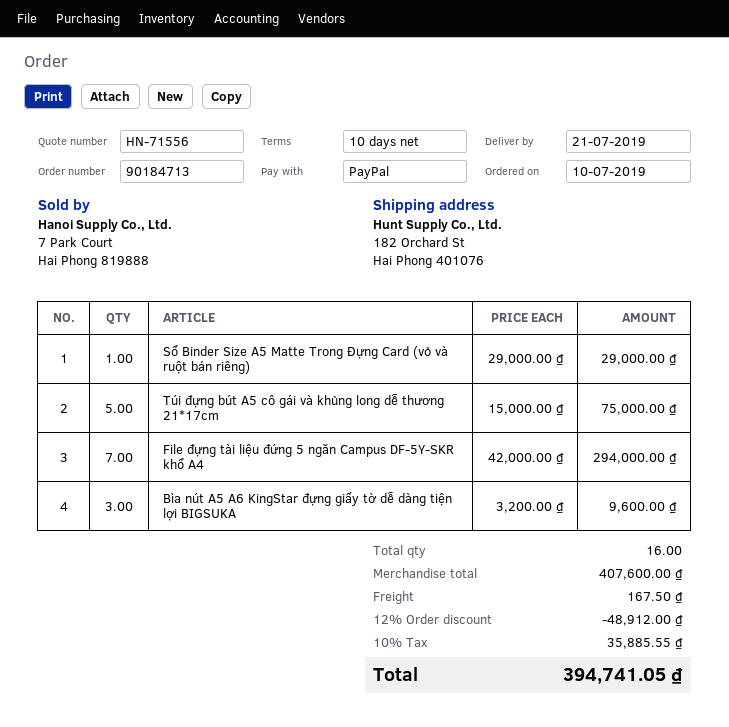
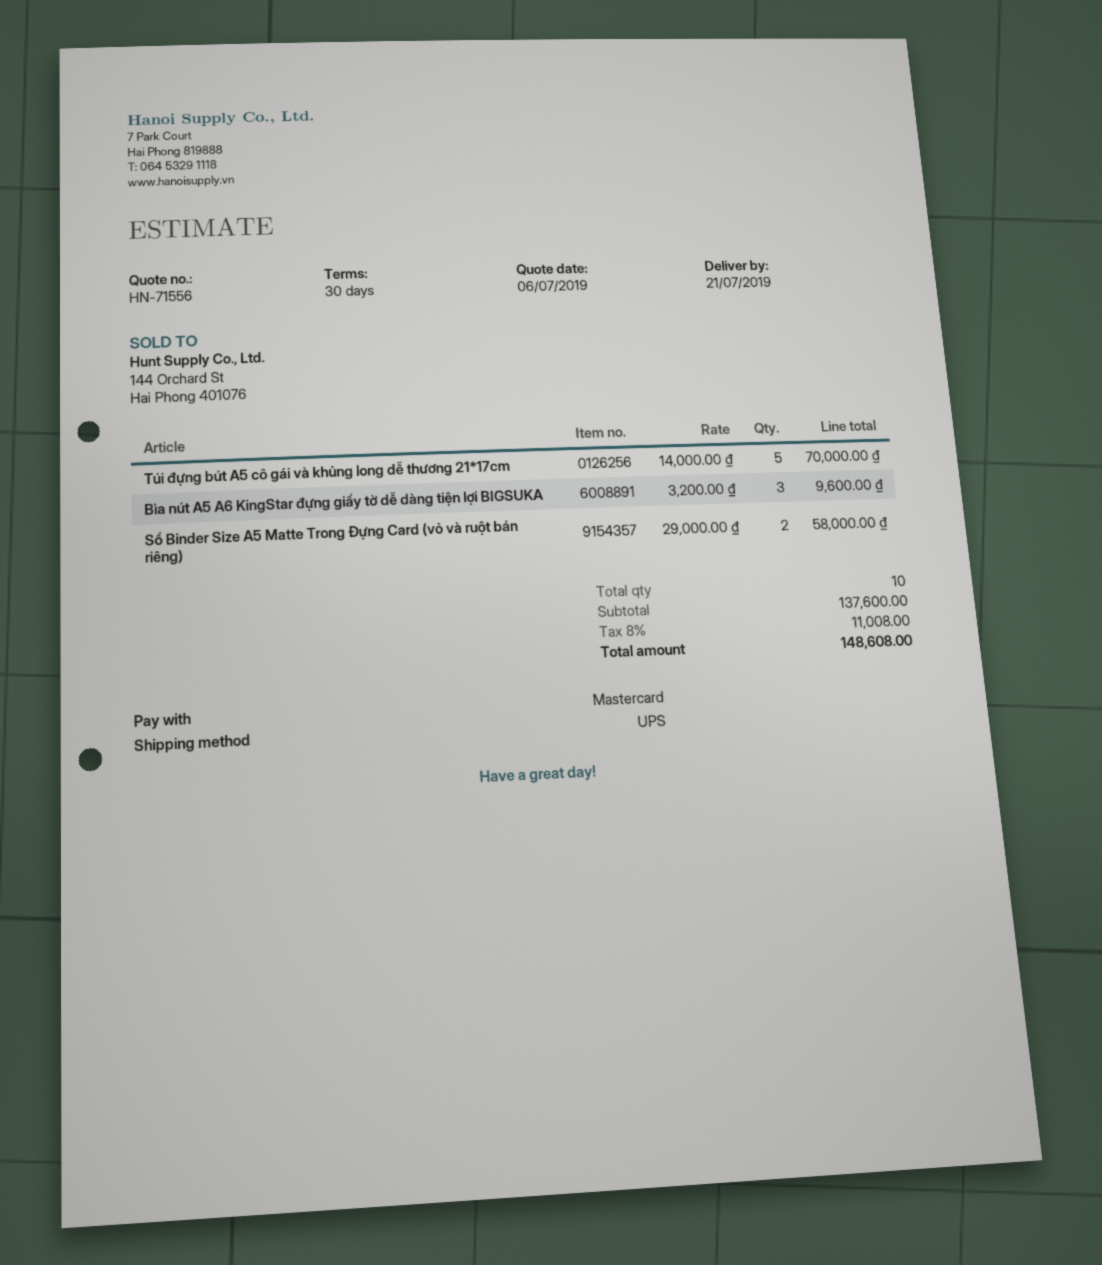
payment terms: 10 days -> 30 days
payment method: PayPal -> Mastercard
Sổ Binder Size A5 Matte Trong Đựng Card (vỏ và ruột bán riêng): 1 x 29000.00 = 29000.00 -> 2 x 29000.00 = 58000.00
Túi đựng bút A5 cô gái và khủng long dễ thương 21*17cm: 5 x 15000.00 = 75000.00 -> 5 x 14000.00 = 70000.00
File đựng tài liệu đứng 5 ngăn Campus DF-5Y-SKR khổ A4: 7 x 42000.00 = 294000.00 -> none
total quantity: 16 -> 10
subtotal: 407600.00 -> 137600.00
discount: 12% = 48912.00 -> none
shipping: 167.50 -> none
tax: 10% = 35885.55 -> 8% = 11008.00
total: 394741.05 -> 148608.00

